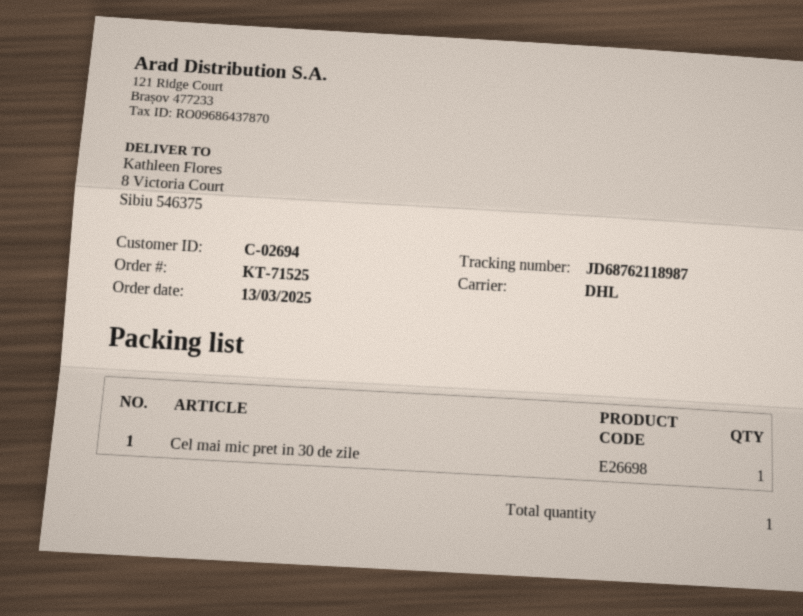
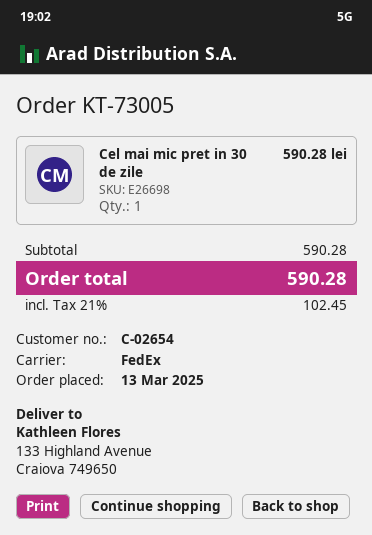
order number: KT-71525 -> KT-73005
customer number: C-02694 -> C-02654
shipping method: DHL -> FedEx
ship to: 8 Victoria Court, Sibiu 546375 -> 133 Highland Avenue, Craiova 749650

